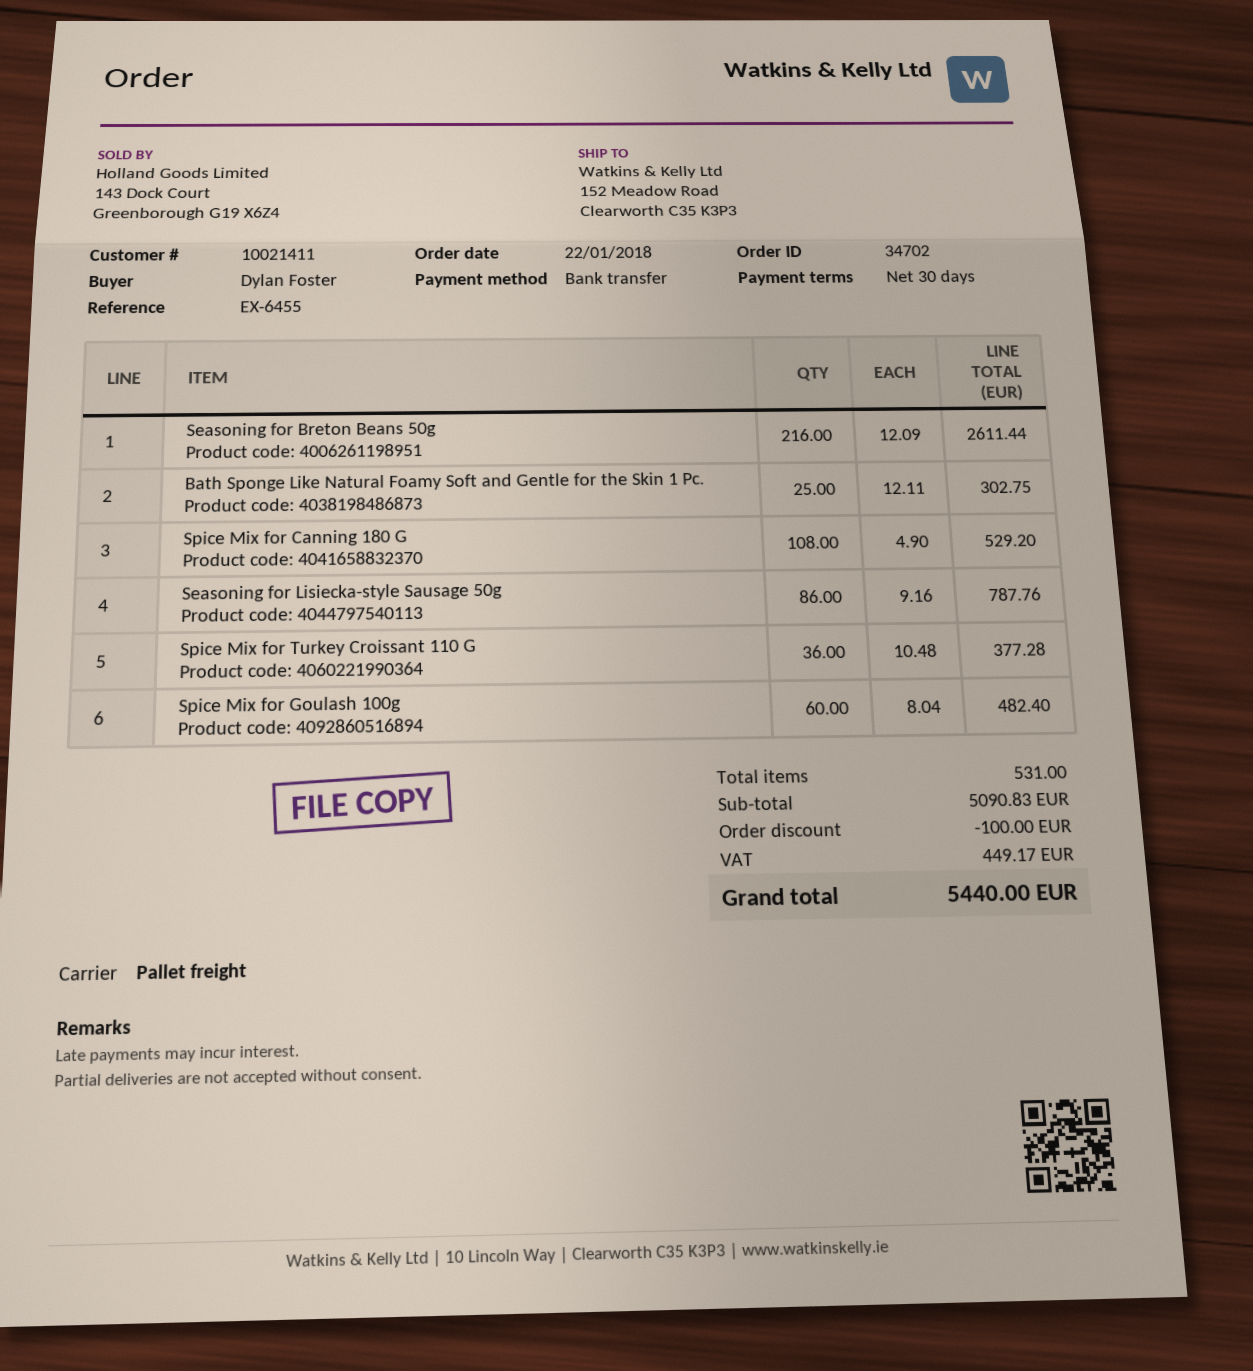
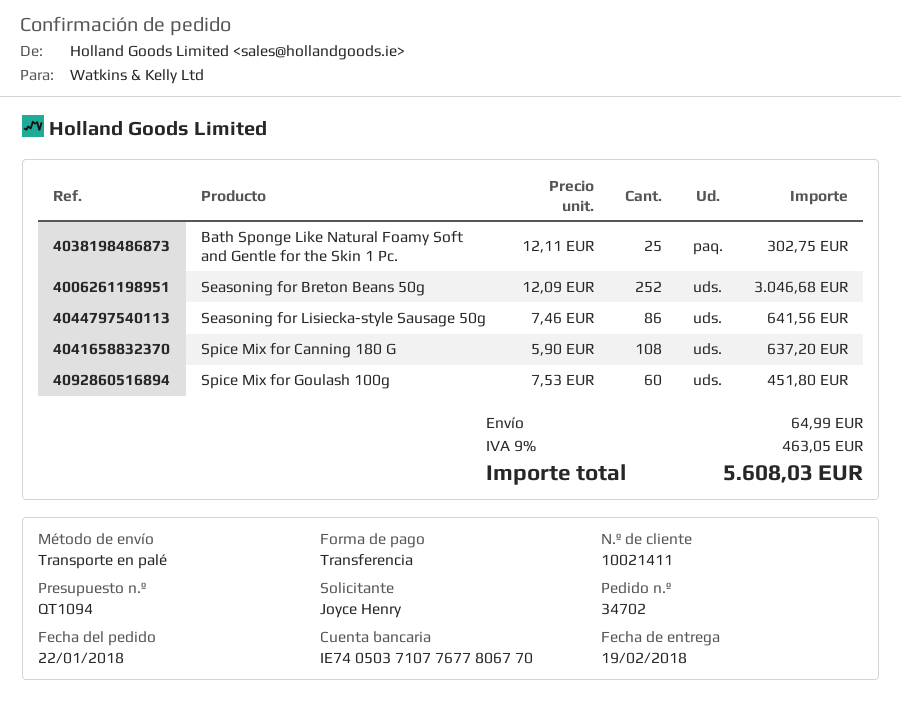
ordered by: Dylan Foster -> Joyce Henry
Seasoning for Breton Beans 50g: 216 x 12.09 = 2611.44 -> 252 x 12.09 = 3046.68
Spice Mix for Canning 180 G: 108 x 4.90 = 529.20 -> 108 x 5.90 = 637.20
Seasoning for Lisiecka-style Sausage 50g: 86 x 9.16 = 787.76 -> 86 x 7.46 = 641.56
Spice Mix for Turkey Croissant 110 G: 36 x 10.48 = 377.28 -> none
Spice Mix for Goulash 100g: 60 x 8.04 = 482.40 -> 60 x 7.53 = 451.80
discount: 100.00 -> none
shipping: none -> 64.99
tax: 449.17 -> 463.05
total: 5440.00 -> 5608.03

